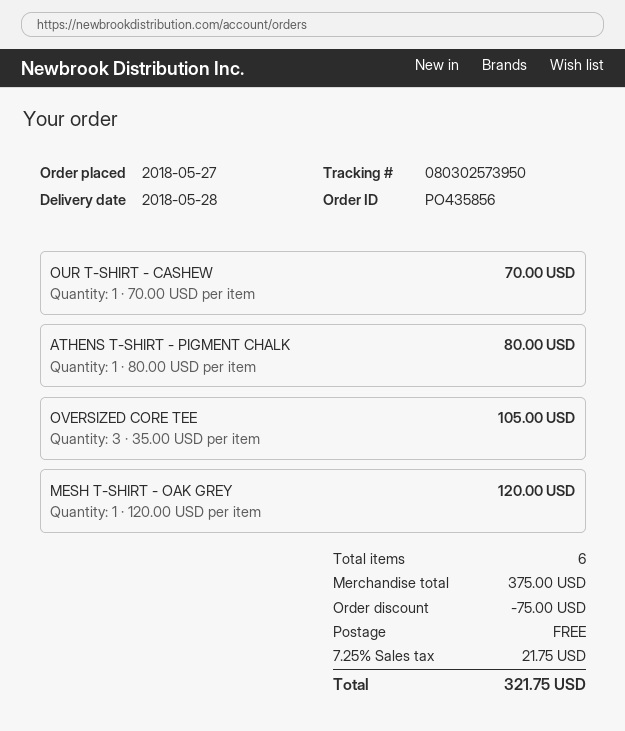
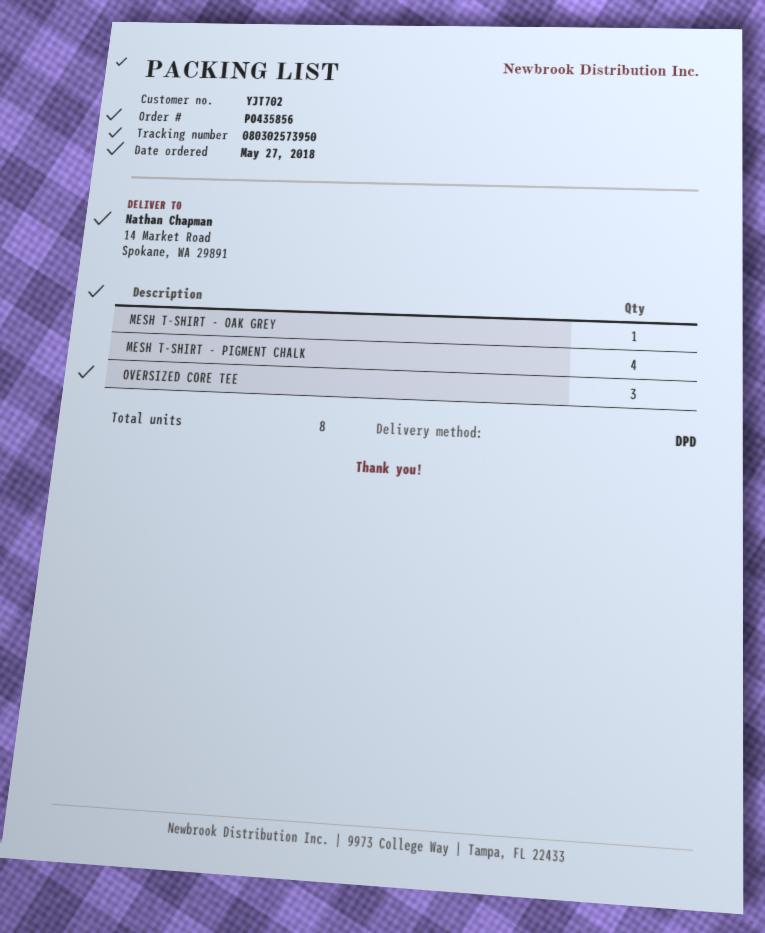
OUR T-SHIRT - CASHEW: 1 -> none
ATHENS T-SHIRT - PIGMENT CHALK: 1 -> none
MESH T-SHIRT - PIGMENT CHALK: none -> 4
total quantity: 6 -> 8

